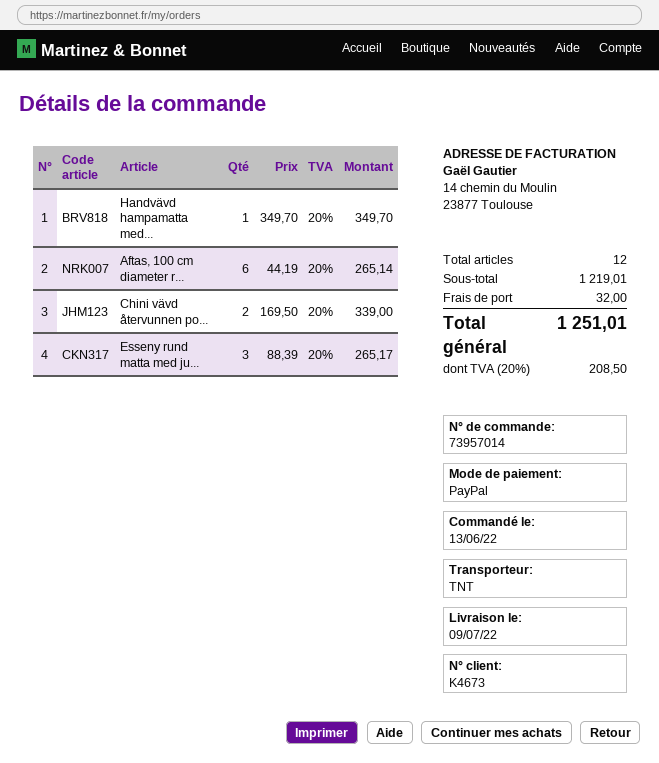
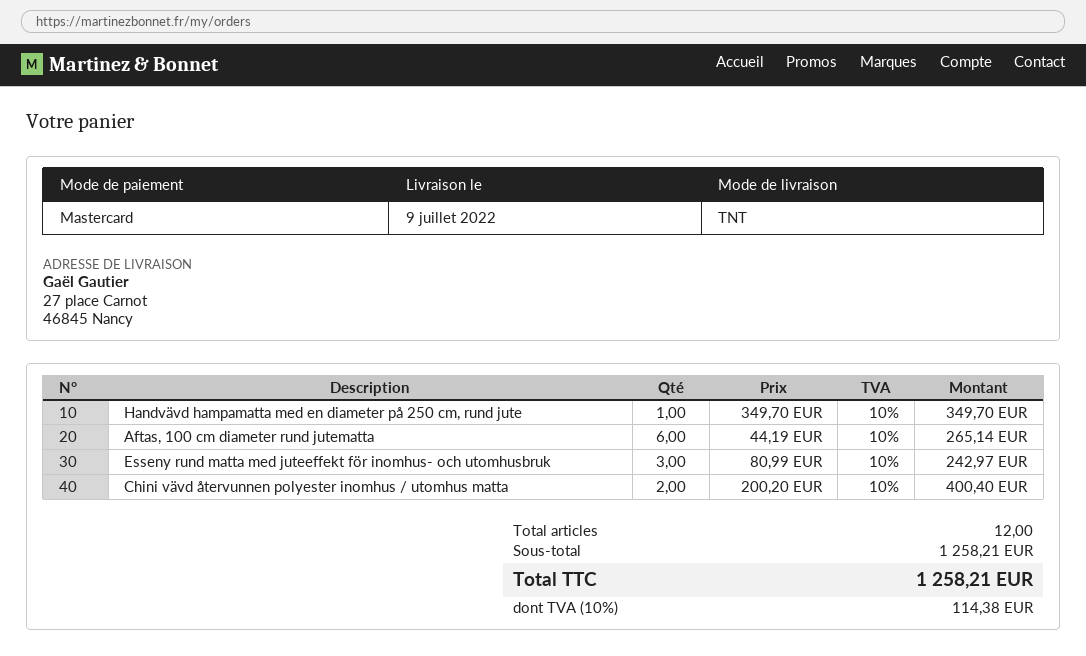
payment method: PayPal -> Mastercard
Chini vävd återvunnen po...: 2 x 169.50 = 339.00 -> 2 x 200.20 = 400.40
Esseny rund matta med ju...: 3 x 88.39 = 265.17 -> 3 x 80.99 = 242.97
subtotal: 1219.01 -> 1258.21
shipping: 32.00 -> none
tax: 20% = 208.50 -> 10% = 114.38
total: 1251.01 -> 1258.21

